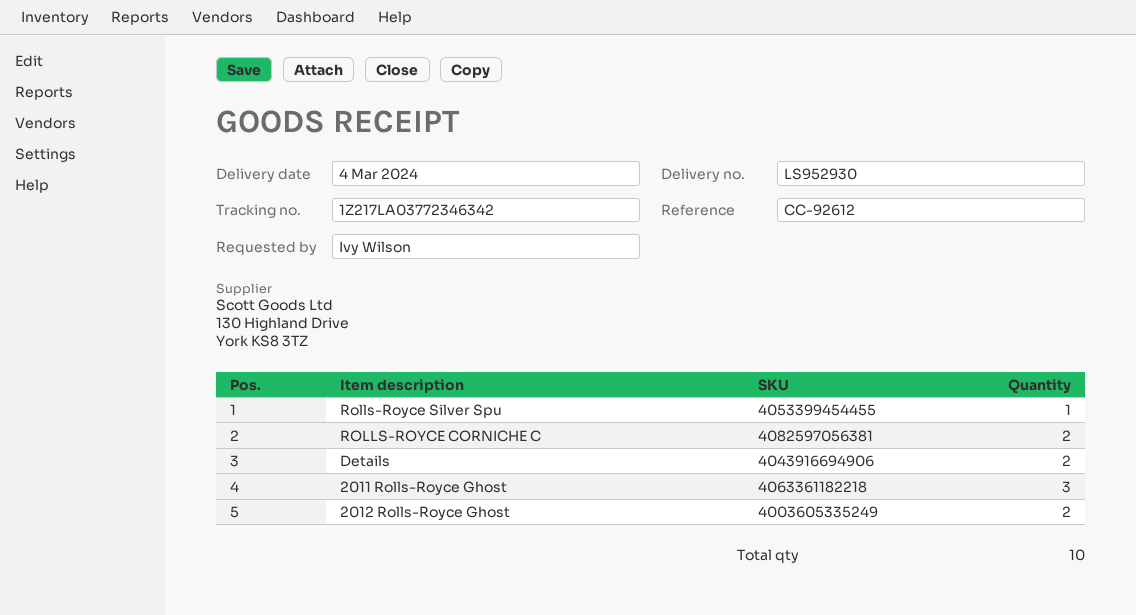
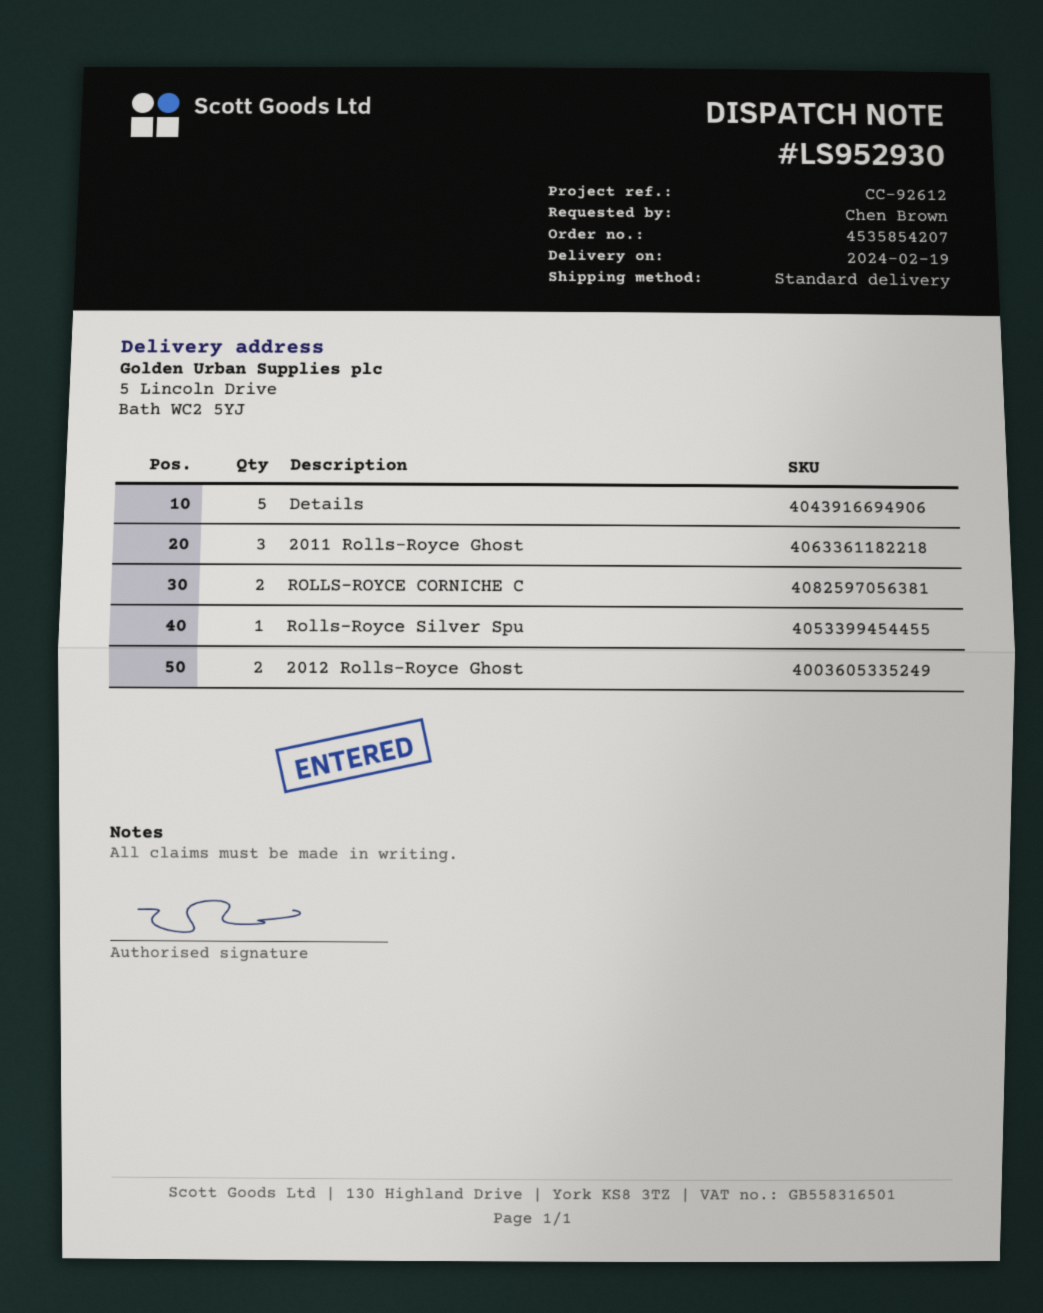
delivery date: 2024-03-04 -> 2024-02-19
ordered by: Ivy Wilson -> Chen Brown
Details: 2 -> 5

